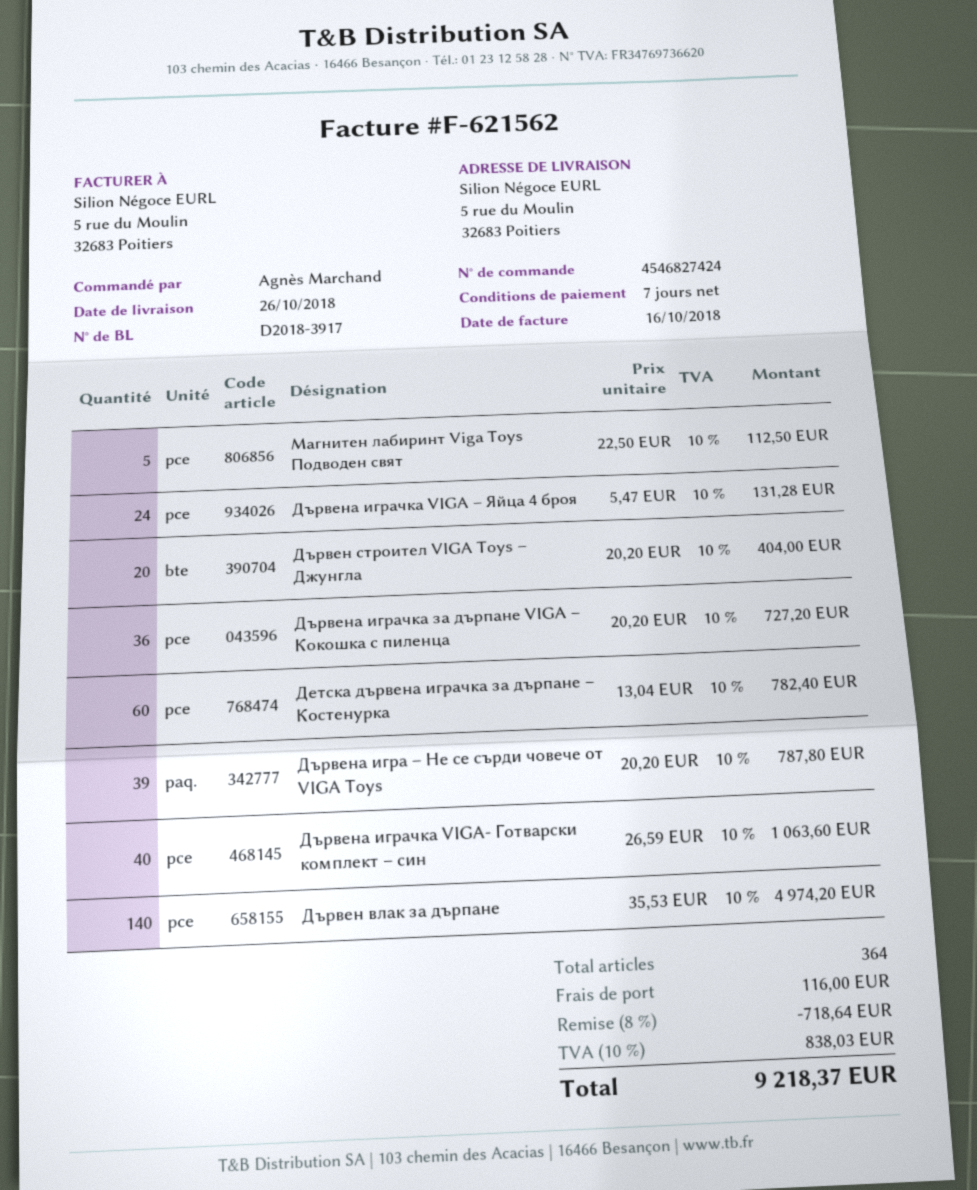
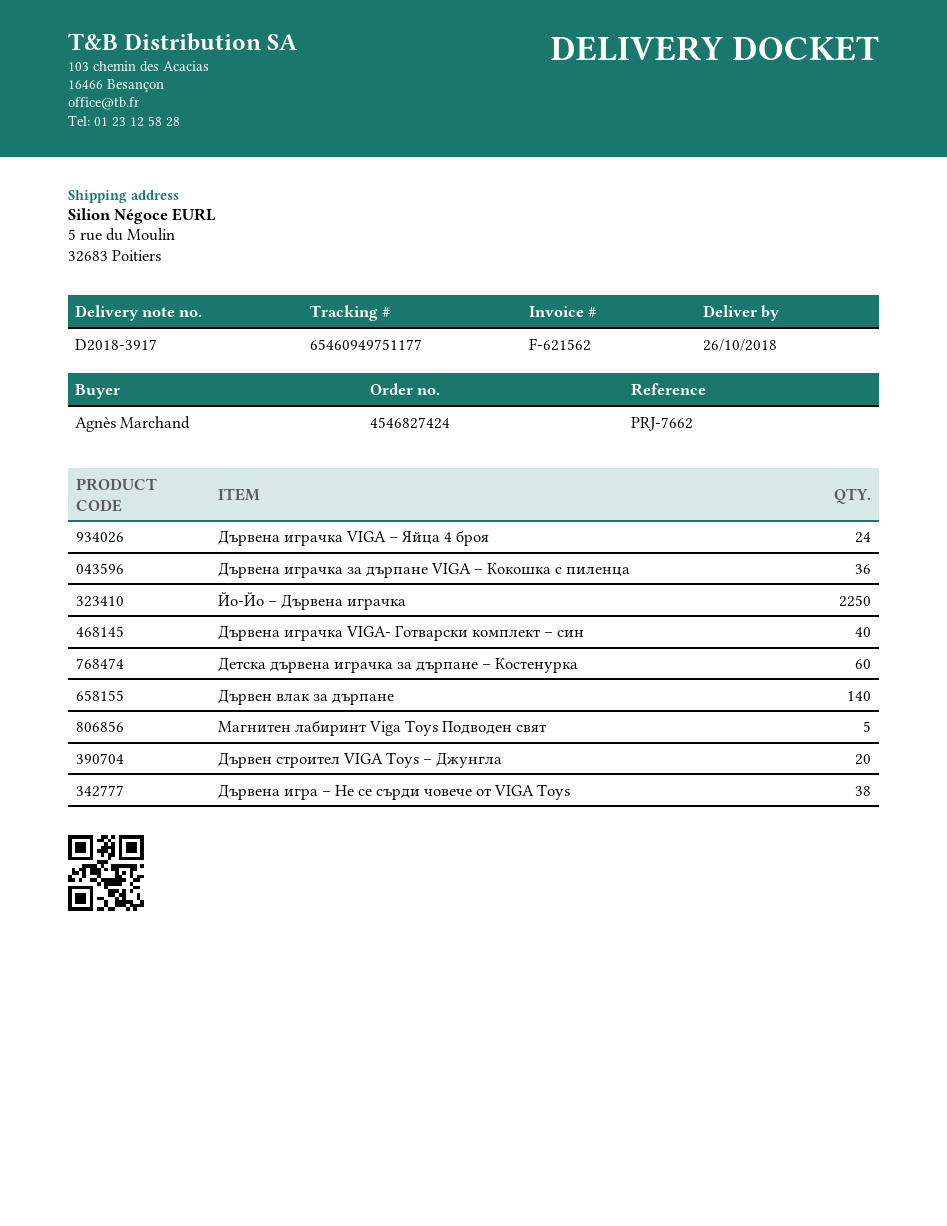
Дървена игра – Не се сърди човече от VIGA Toys: 39 -> 38
Йо-Йо – Дървена играчка: none -> 2250

